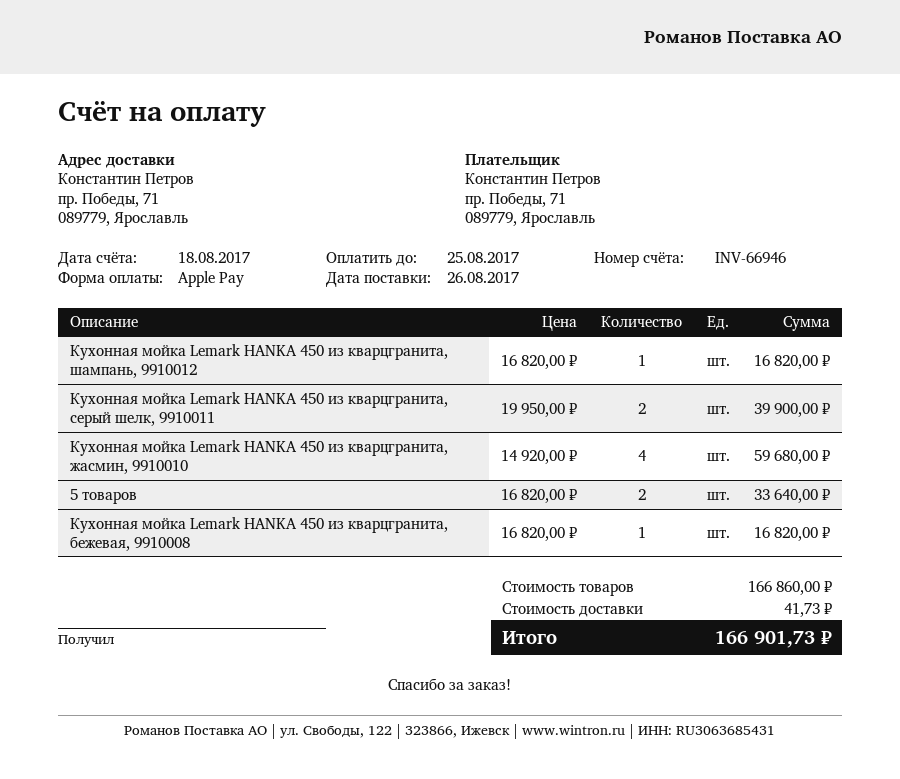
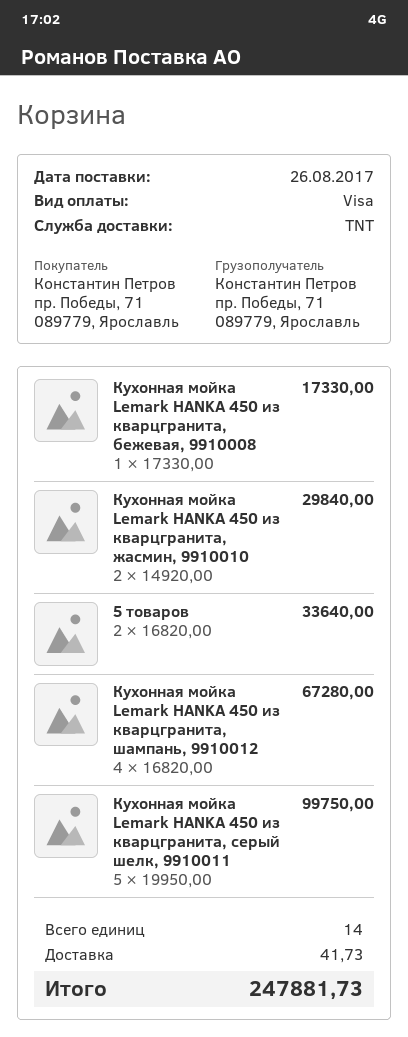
payment method: Apple Pay -> Visa
Кухонная мойка Lemark HANKA 450 из кварцгранита, шампань, 9910012: 1 x 16820.00 = 16820.00 -> 4 x 16820.00 = 67280.00
Кухонная мойка Lemark HANKA 450 из кварцгранита, серый шелк, 9910011: 2 x 19950.00 = 39900.00 -> 5 x 19950.00 = 99750.00
Кухонная мойка Lemark HANKA 450 из кварцгранита, жасмин, 9910010: 4 x 14920.00 = 59680.00 -> 2 x 14920.00 = 29840.00
Кухонная мойка Lemark HANKA 450 из кварцгранита, бежевая, 9910008: 1 x 16820.00 = 16820.00 -> 1 x 17330.00 = 17330.00
total: 166901.73 -> 247881.73

